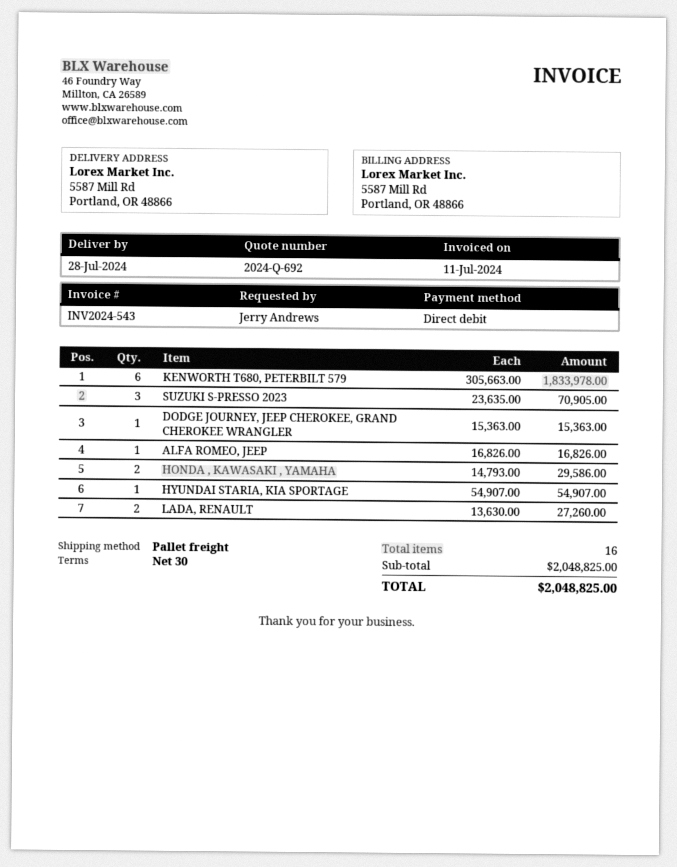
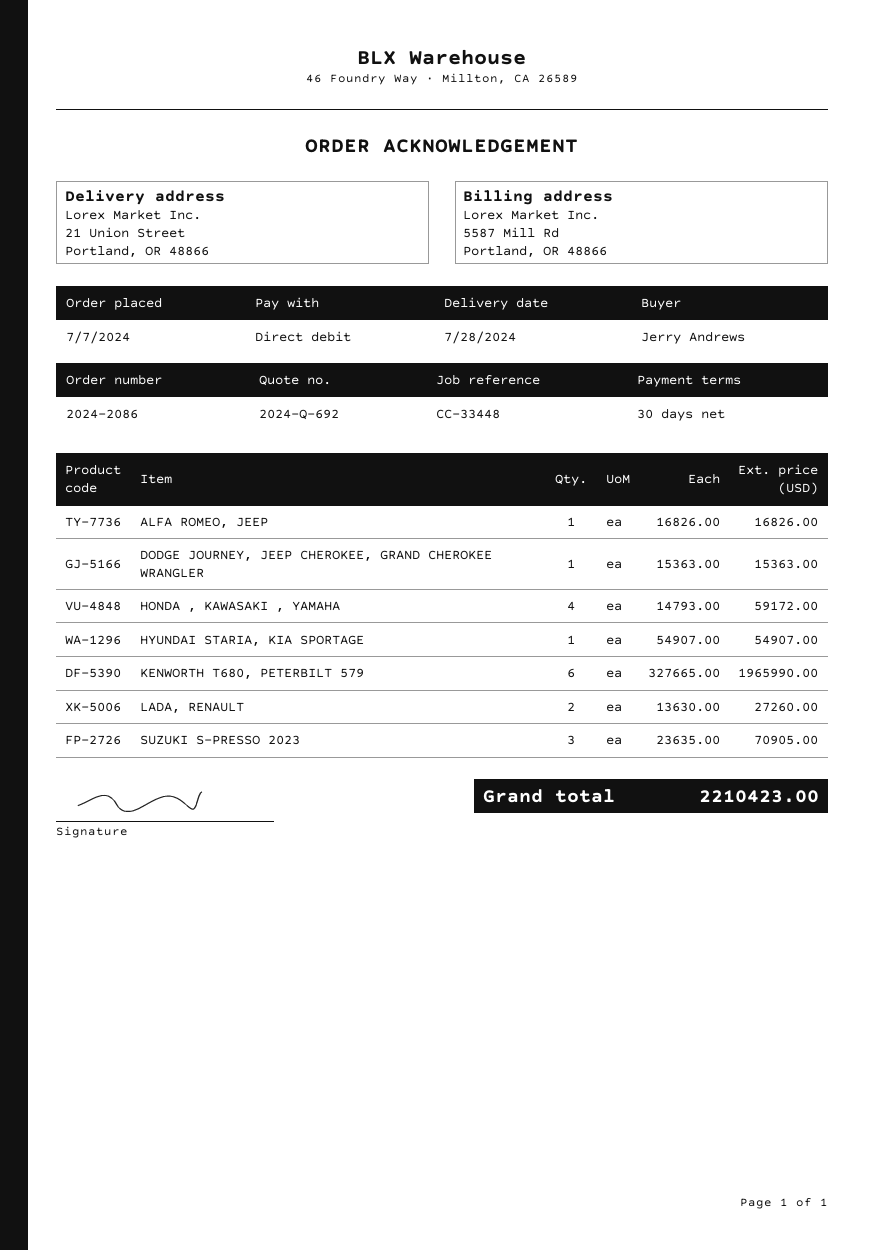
ship to: 5587 Mill Rd, Portland, OR 48866 -> 21 Union Street, Portland, OR 48866
KENWORTH T680, PETERBILT 579: 6 x 305663.00 = 1833978.00 -> 6 x 327665.00 = 1965990.00
HONDA , KAWASAKI , YAMAHA: 2 x 14793.00 = 29586.00 -> 4 x 14793.00 = 59172.00
total: 2048825.00 -> 2210423.00

